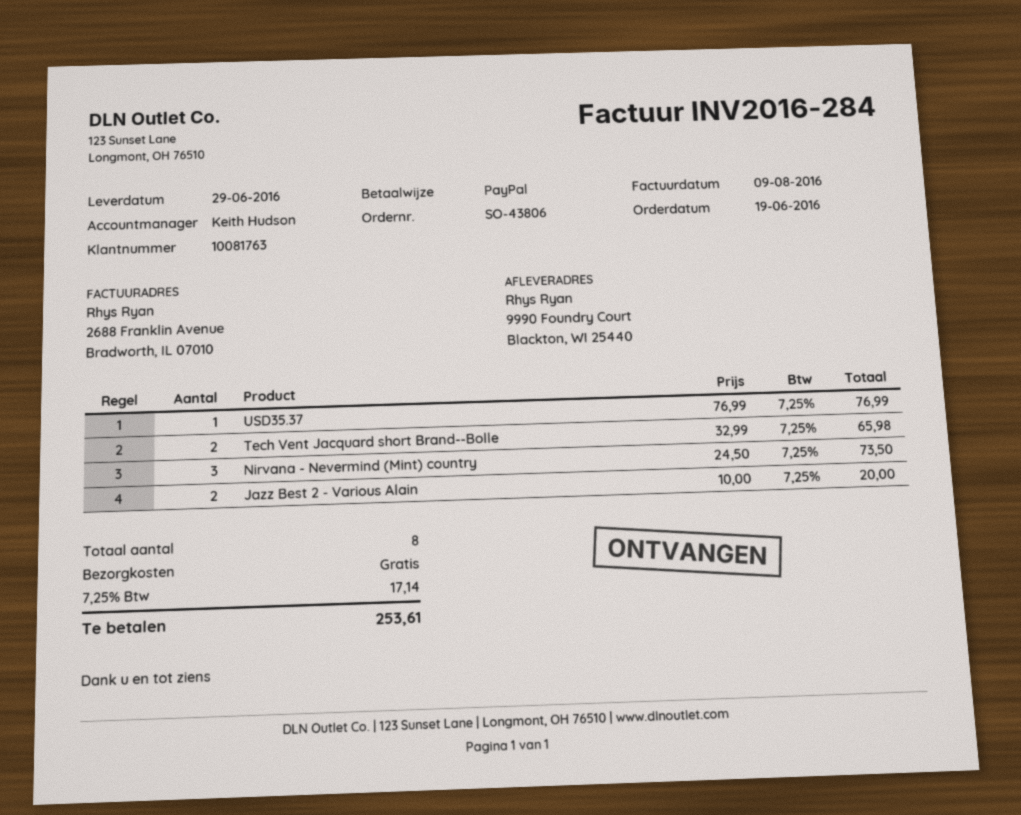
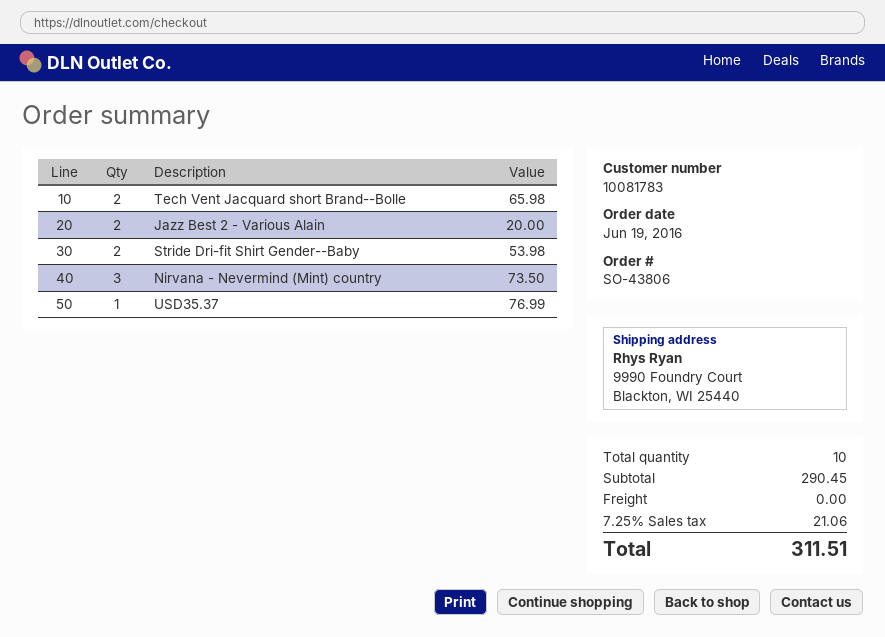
customer number: 10081763 -> 10081783
Stride Dri-fit Shirt Gender--Baby: none -> 2 for 53.98
total quantity: 8 -> 10
tax: 7.25% = 17.14 -> 7.25% = 21.06
total: 253.61 -> 311.51

